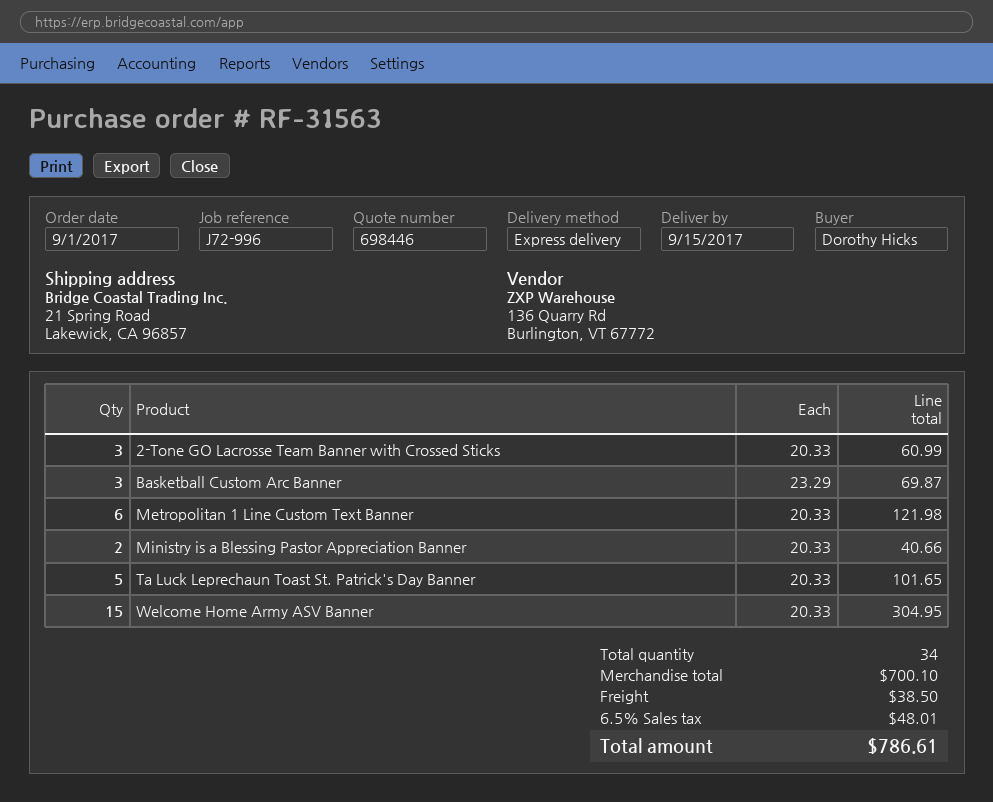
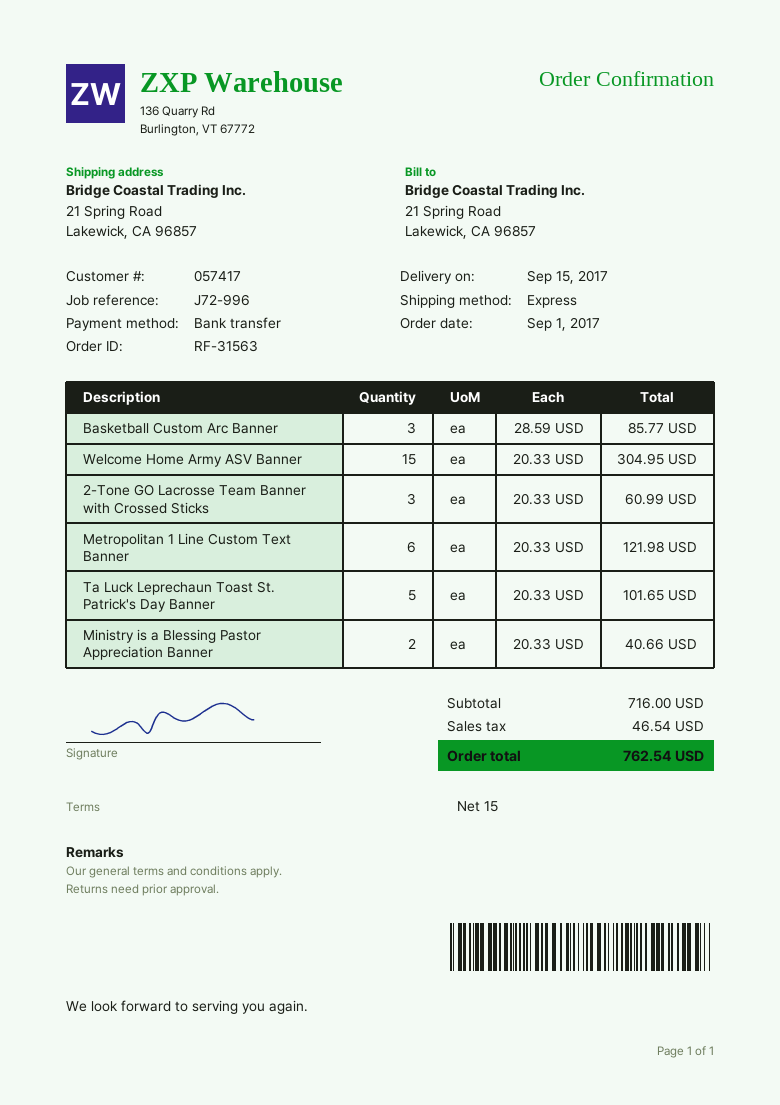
Basketball Custom Arc Banner: 3 x 23.29 = 69.87 -> 3 x 28.59 = 85.77
subtotal: 700.10 -> 716.00
shipping: 38.50 -> none
tax: 48.01 -> 46.54
total: 786.61 -> 762.54

